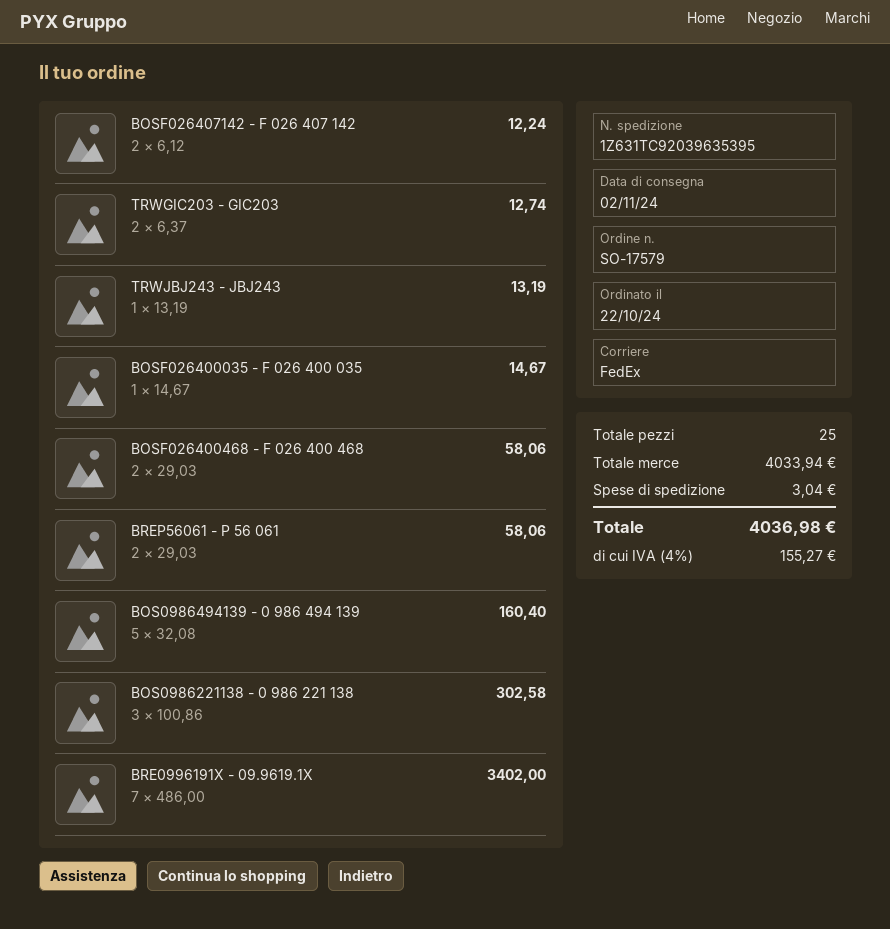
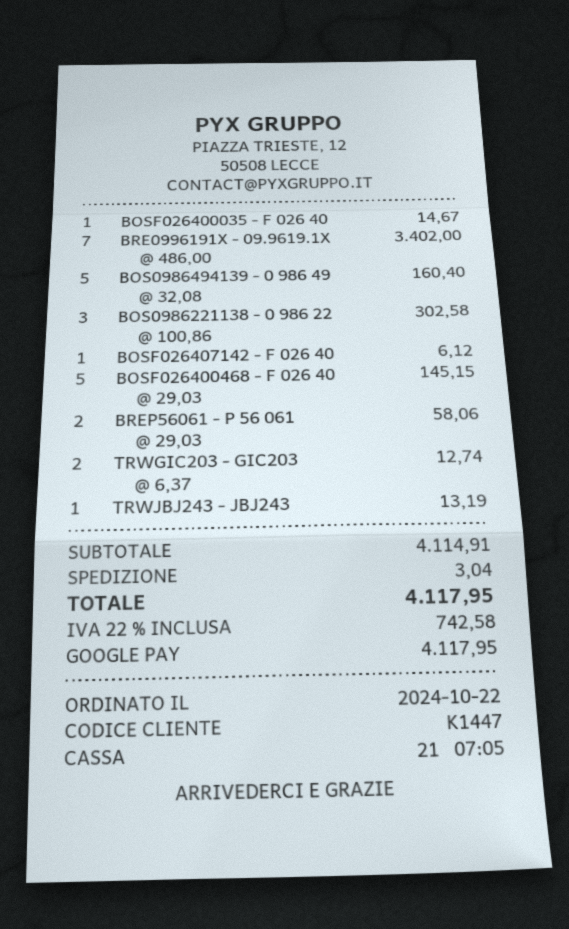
BOSF026407142 - F 026 407 142: 2 x 6.12 = 12.24 -> 1 x 6.12 = 6.12
BOSF026400468 - F 026 400 468: 2 x 29.03 = 58.06 -> 5 x 29.03 = 145.15
subtotal: 4033.94 -> 4114.91
tax: 4% = 155.27 -> 22% = 742.58
total: 4036.98 -> 4117.95

